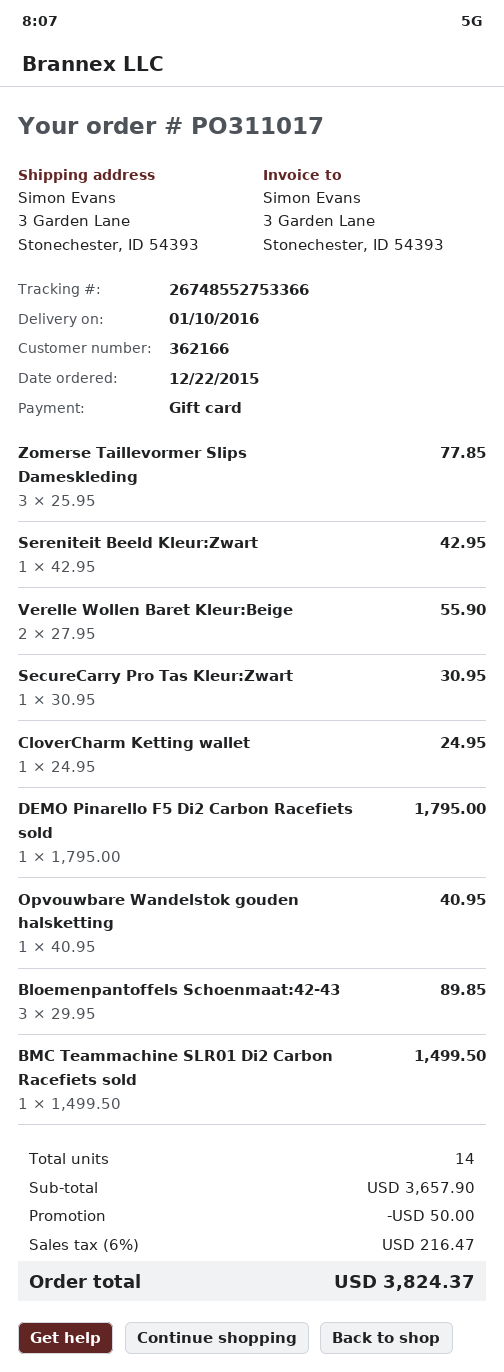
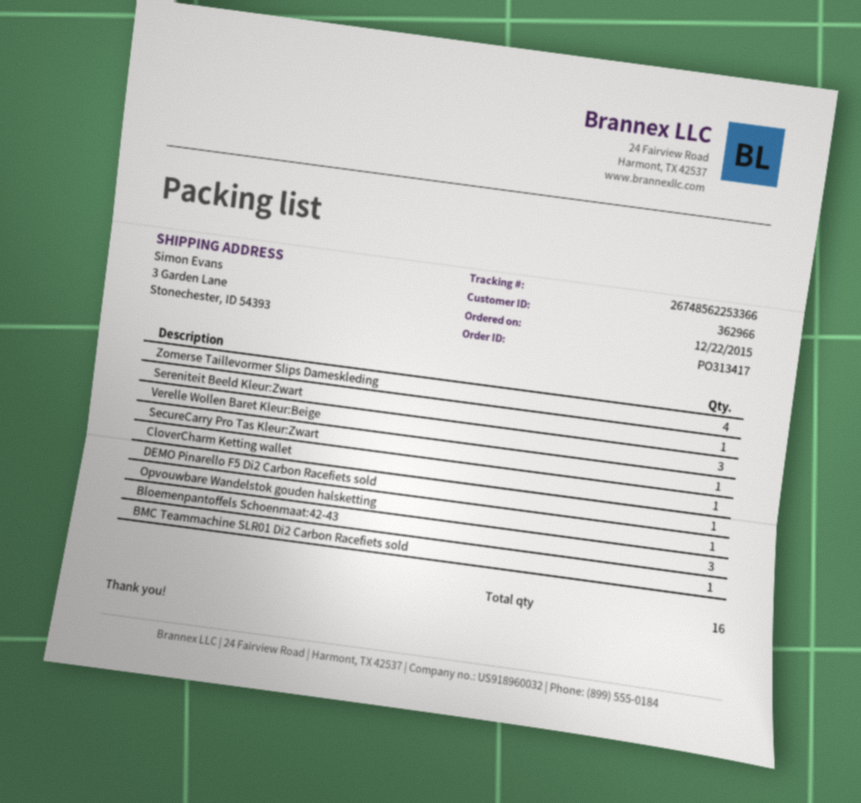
order number: PO311017 -> PO313417
customer number: 362166 -> 362966
tracking number: 26748552753366 -> 26748562253366
Zomerse Taillevormer Slips Dameskleding: 3 -> 4
Verelle Wollen Baret Kleur:Beige: 2 -> 3
total quantity: 14 -> 16

